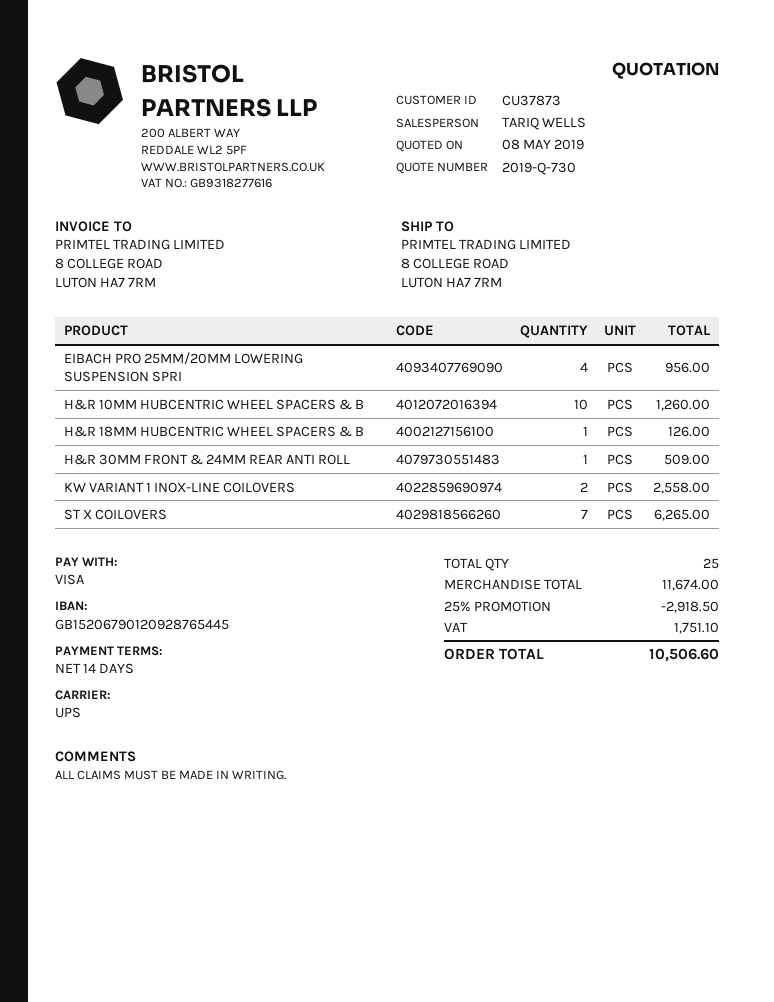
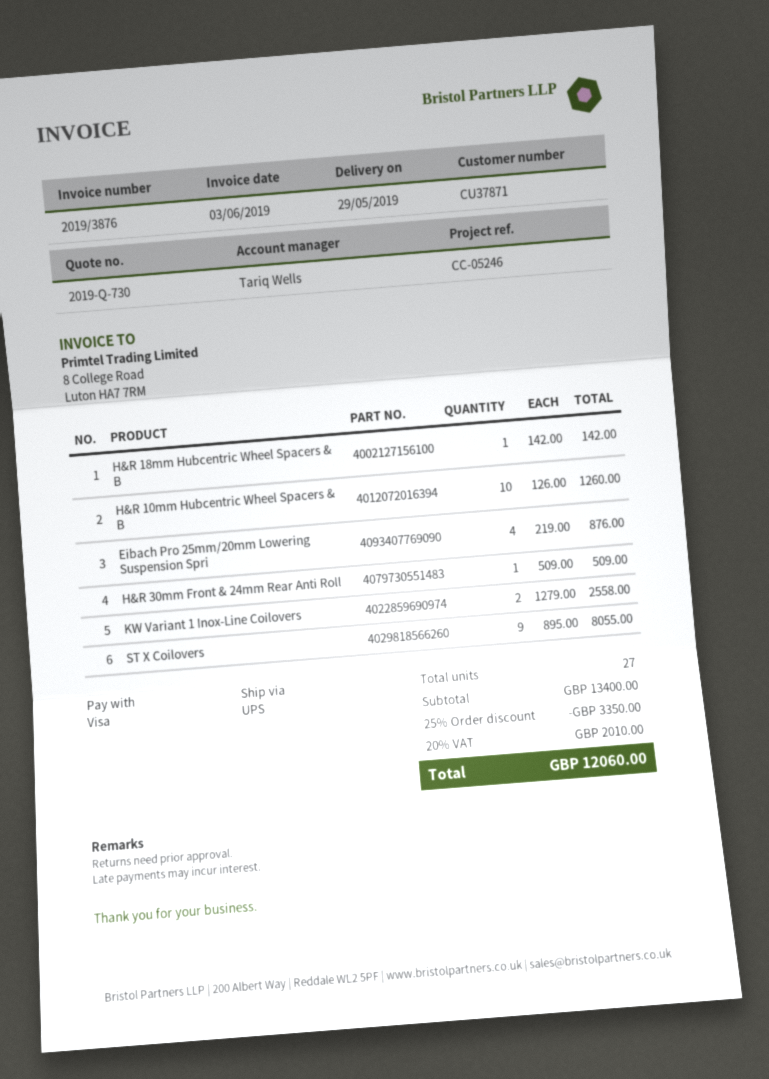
customer number: CU37873 -> CU37871
EIBACH PRO 25MM/20MM LOWERING SUSPENSION SPRI: 4 for 956.00 -> 4 for 876.00
H&R 18MM HUBCENTRIC WHEEL SPACERS & B: 1 for 126.00 -> 1 for 142.00
ST X COILOVERS: 7 for 6265.00 -> 9 for 8055.00
total quantity: 25 -> 27
subtotal: 11674.00 -> 13400.00
discount: 25% = 2918.50 -> 25% = 3350.00
tax: 1751.10 -> 2010.00
total: 10506.60 -> 12060.00

